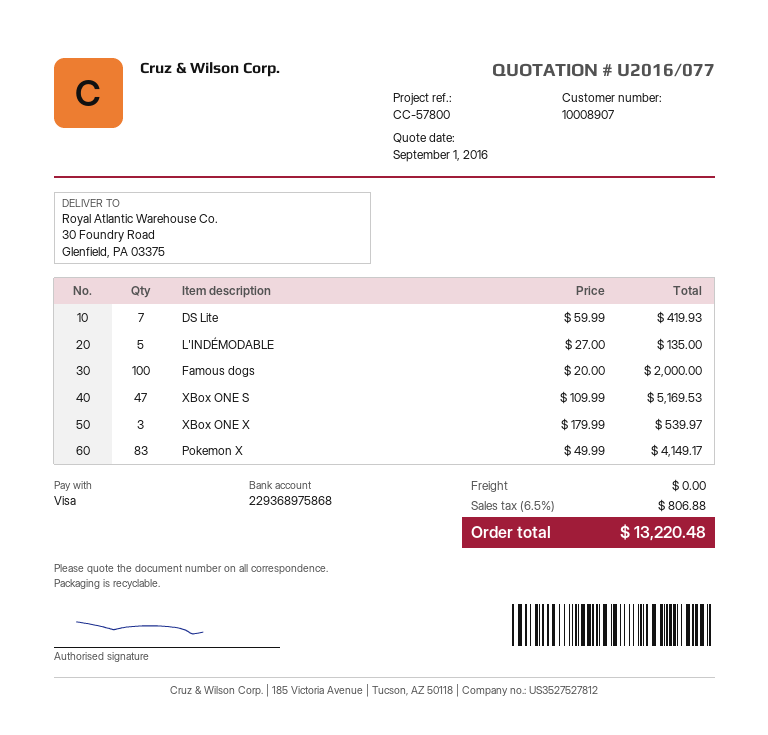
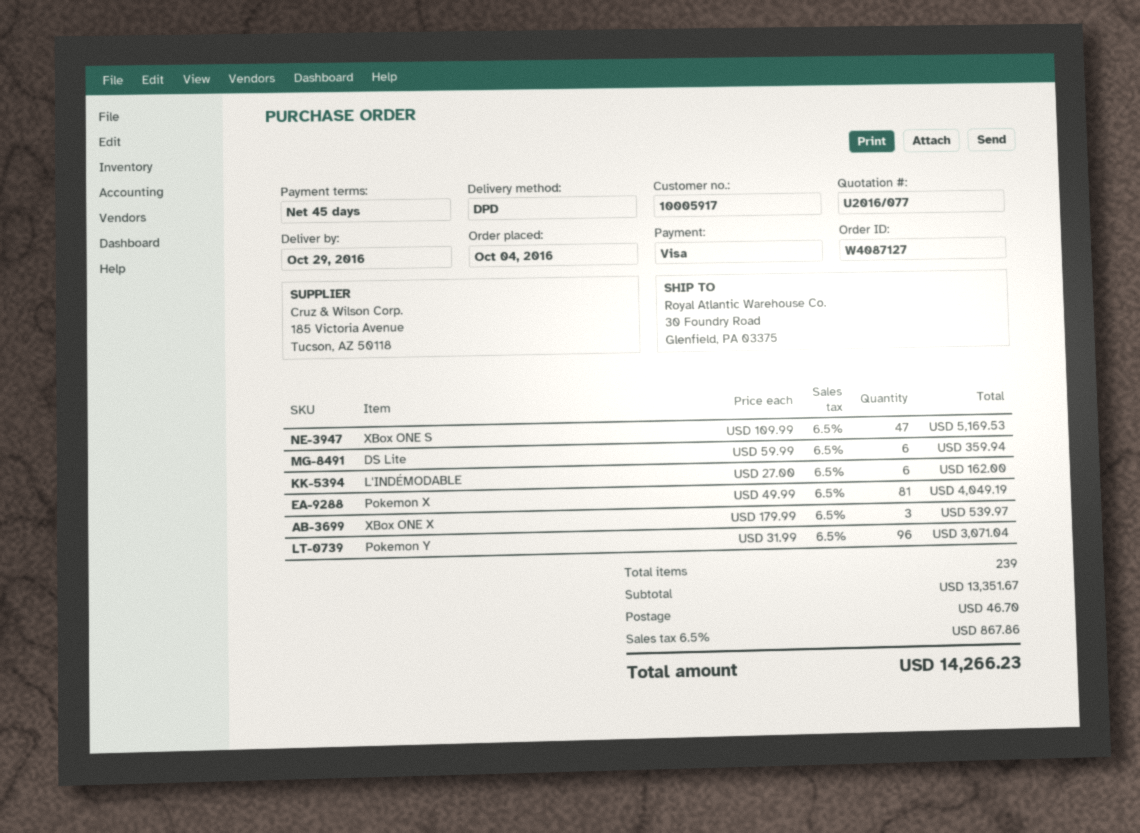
customer number: 10008907 -> 10005917
DS Lite: 7 x 59.99 = 419.93 -> 6 x 59.99 = 359.94
L'INDÉMODABLE: 5 x 27.00 = 135.00 -> 6 x 27.00 = 162.00
Famous dogs: 100 x 20.00 = 2000.00 -> none
Pokemon X: 83 x 49.99 = 4149.17 -> 81 x 49.99 = 4049.19
Pokemon Y: none -> 96 x 31.99 = 3071.04
shipping: 0.00 -> 46.70
tax: 6.5% = 806.88 -> 6.5% = 867.86
total: 13220.48 -> 14266.23

